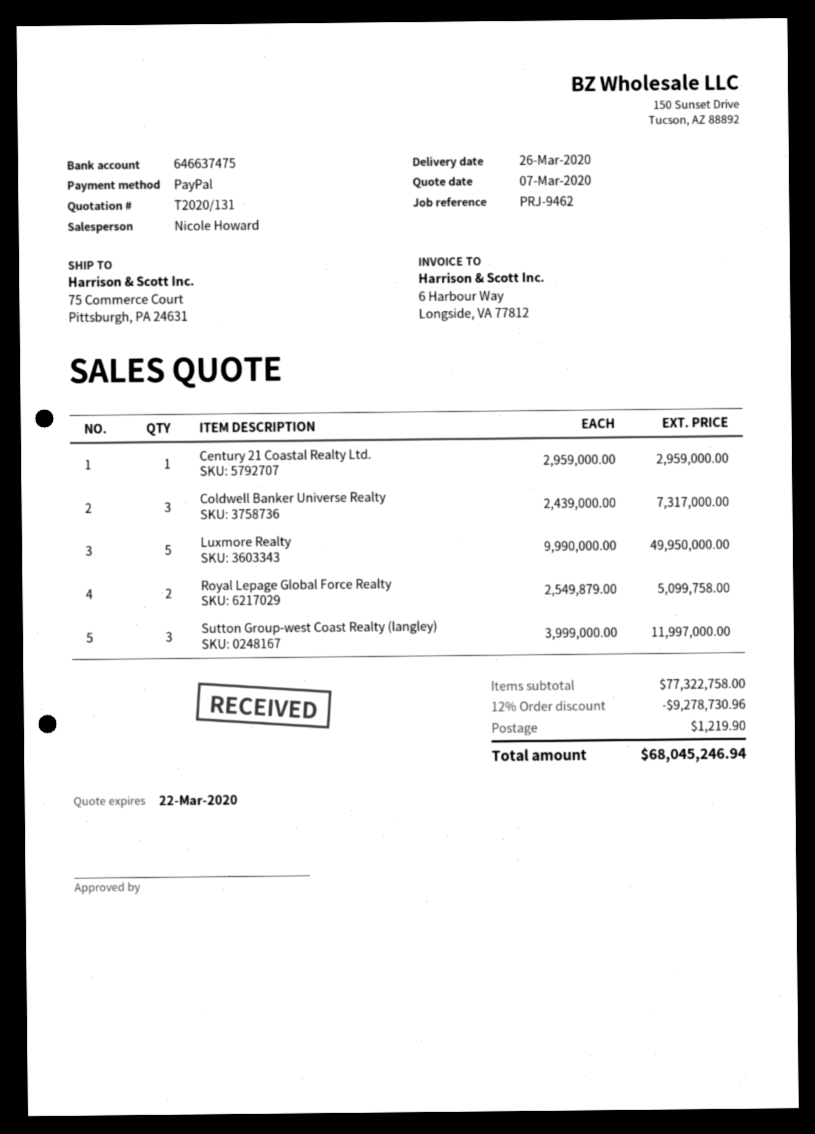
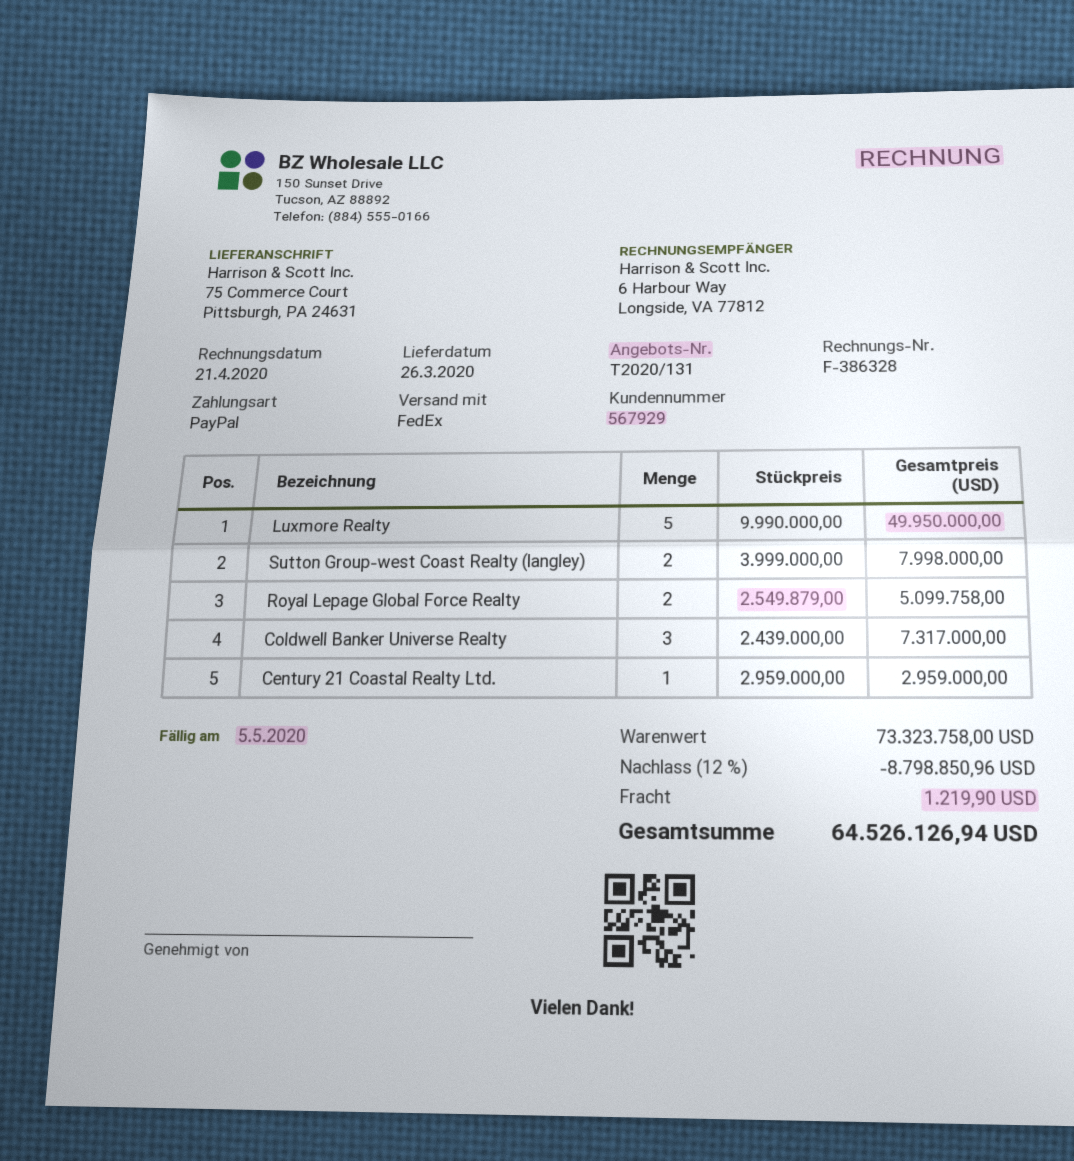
Sutton Group-west Coast Realty (langley): 3 x 3999000.00 = 11997000.00 -> 2 x 3999000.00 = 7998000.00
subtotal: 77322758.00 -> 73323758.00
discount: 12% = 9278730.96 -> 12% = 8798850.96
total: 68045246.94 -> 64526126.94

